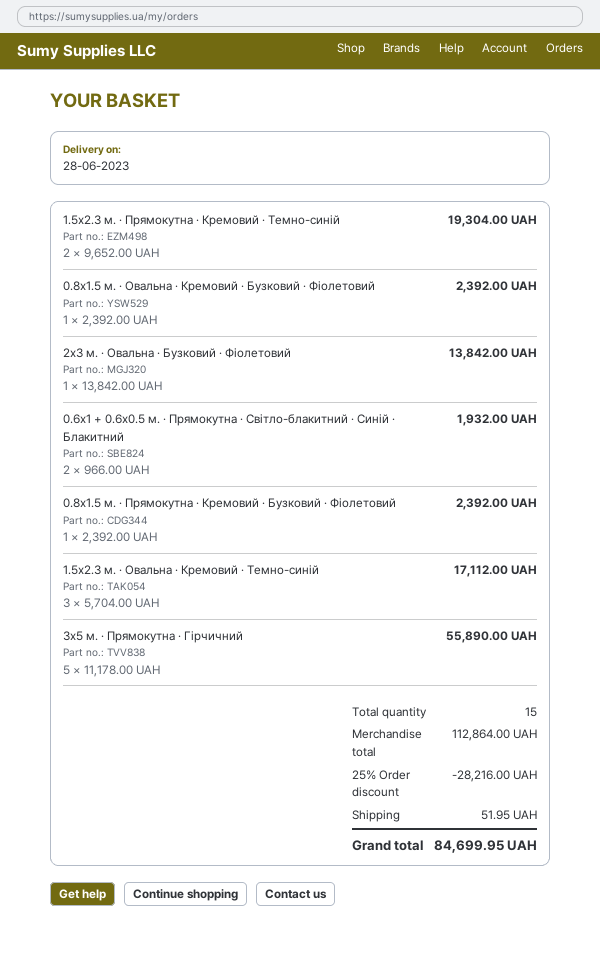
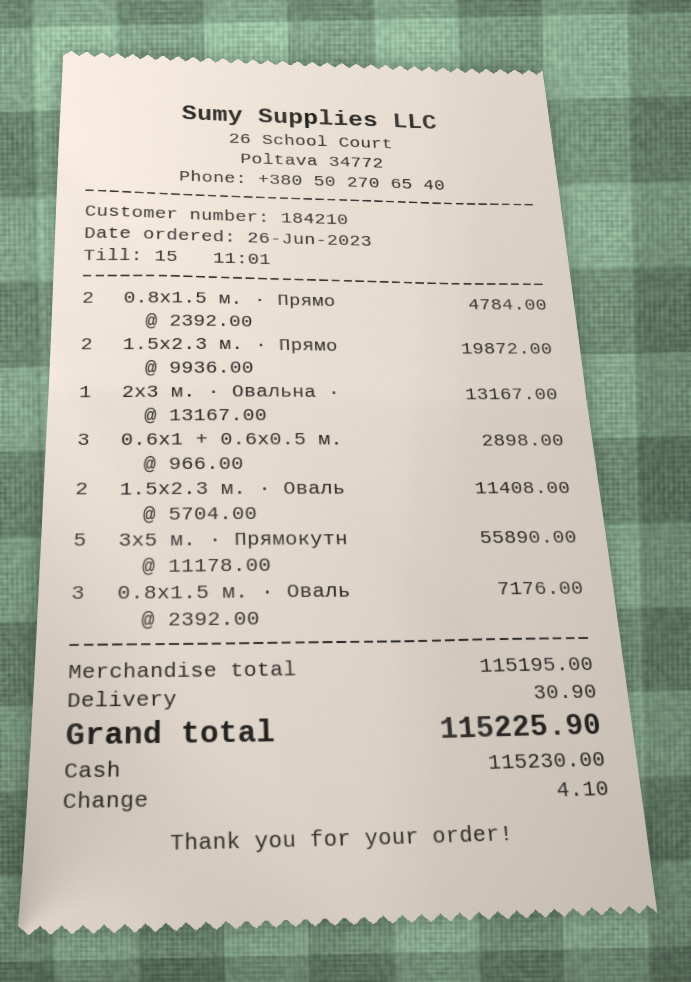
1.5x2.3 м. · Прямокутна · Кремовий · Темно-синій: 2 x 9652.00 = 19304.00 -> 2 x 9936.00 = 19872.00
0.8x1.5 м. · Овальна · Кремовий · Бузковий · Фіолетовий: 1 x 2392.00 = 2392.00 -> 3 x 2392.00 = 7176.00
2x3 м. · Овальна · Бузковий · Фіолетовий: 1 x 13842.00 = 13842.00 -> 1 x 13167.00 = 13167.00
0.6x1 + 0.6x0.5 м. · Прямокутна · Світло-блакитний · Синій · Блакитний: 2 x 966.00 = 1932.00 -> 3 x 966.00 = 2898.00
0.8x1.5 м. · Прямокутна · Кремовий · Бузковий · Фіолетовий: 1 x 2392.00 = 2392.00 -> 2 x 2392.00 = 4784.00
1.5x2.3 м. · Овальна · Кремовий · Темно-синій: 3 x 5704.00 = 17112.00 -> 2 x 5704.00 = 11408.00
subtotal: 112864.00 -> 115195.00
discount: 25% = 28216.00 -> none
shipping: 51.95 -> 30.90
total: 84699.95 -> 115225.90

